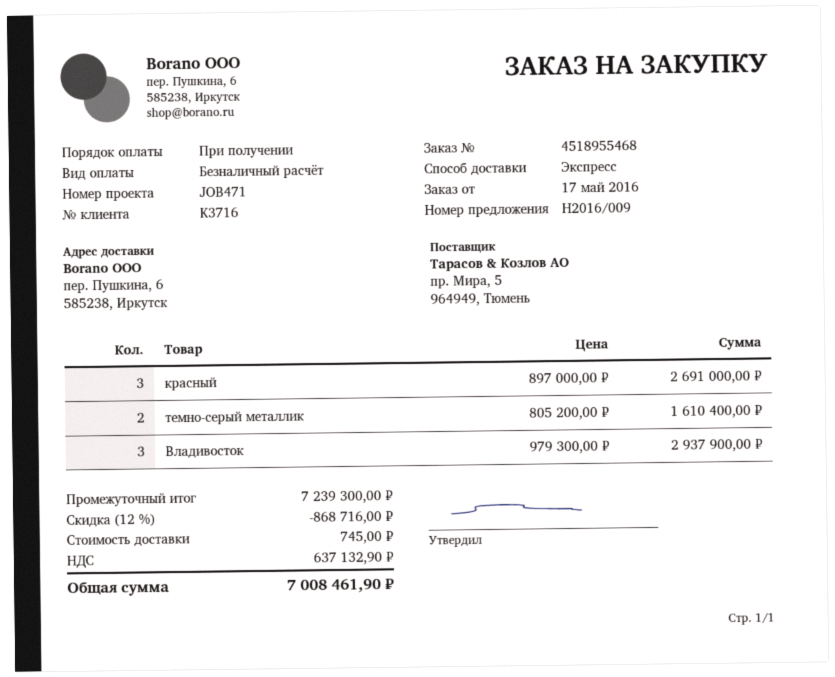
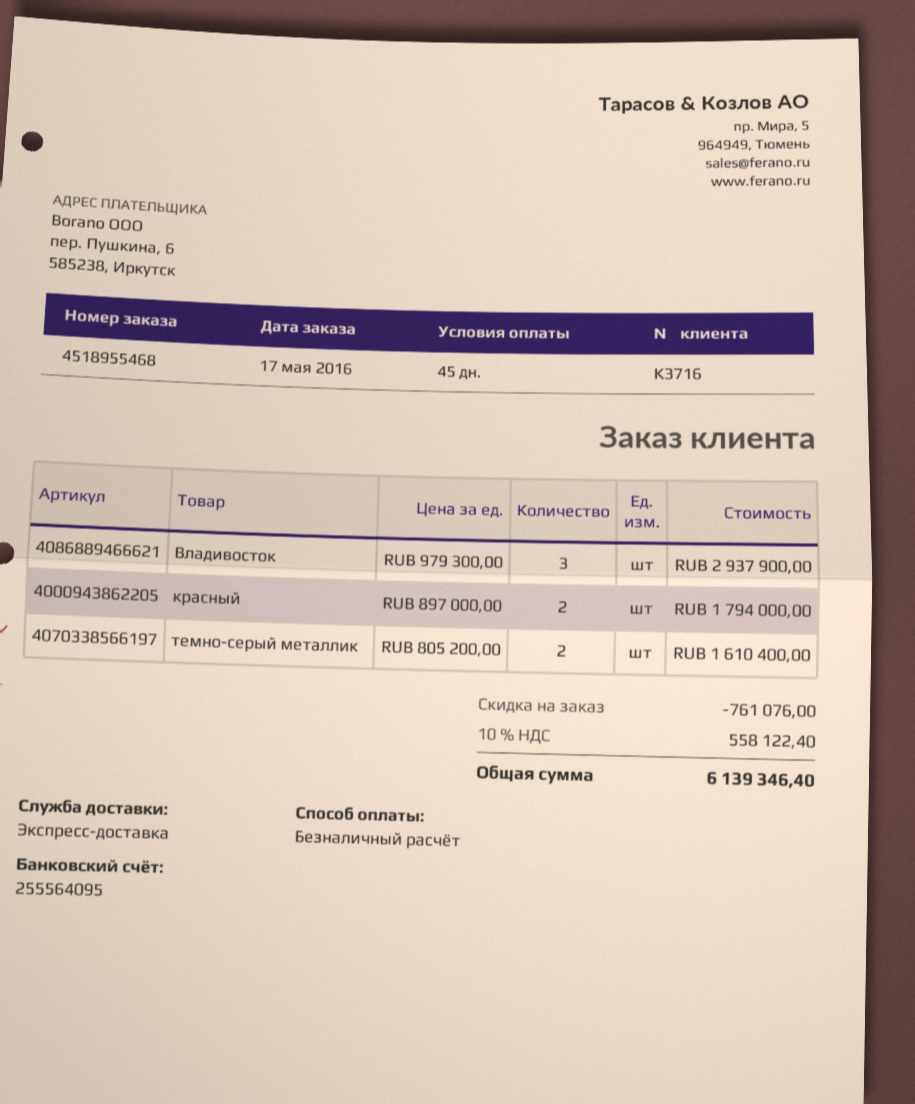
payment terms: on receipt -> 45 days
красный: 3 x 897000.00 = 2691000.00 -> 2 x 897000.00 = 1794000.00
discount: 868716.00 -> 761076.00
shipping: 745.00 -> none
tax: 637132.90 -> 558122.40
total: 7008461.90 -> 6139346.40

